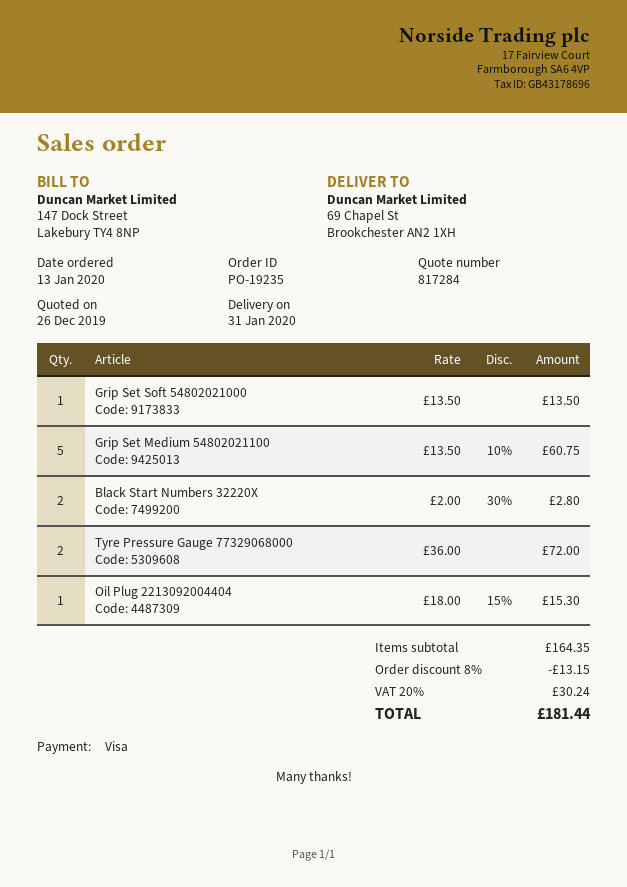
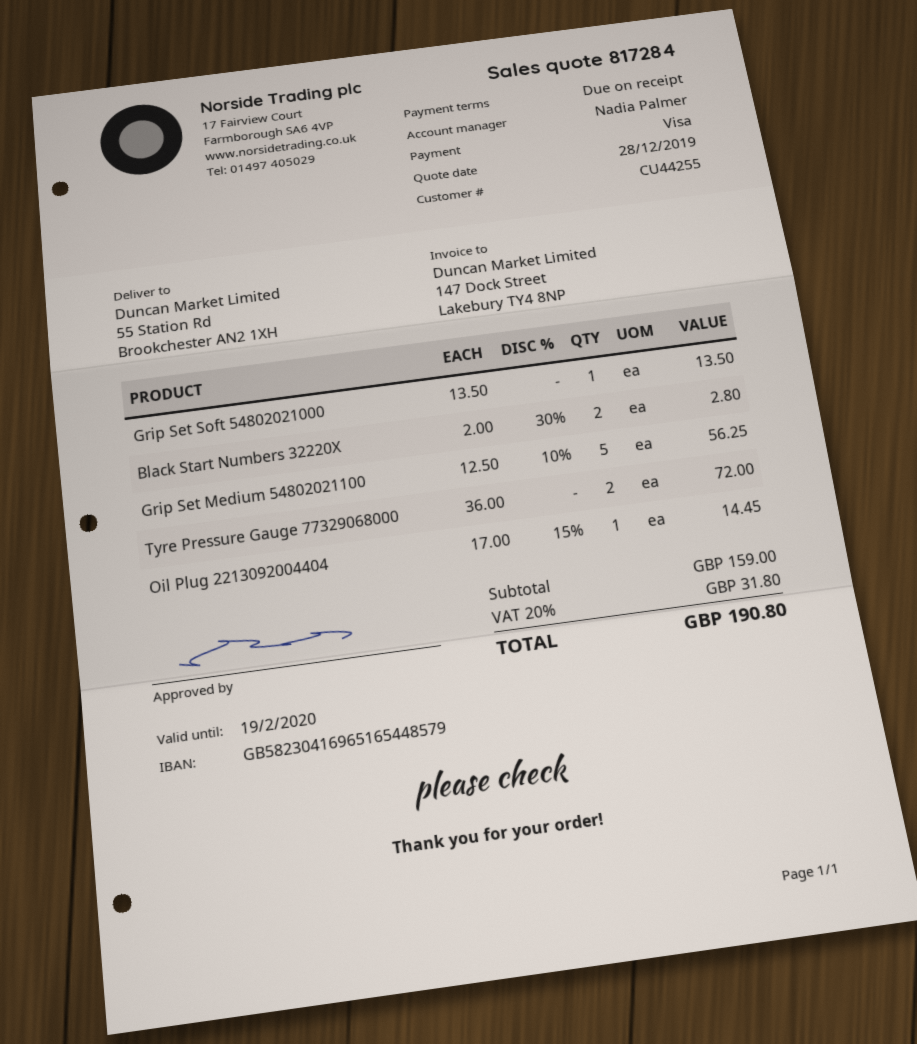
quote date: 2019-12-26 -> 2019-12-28
ship to: 69 Chapel St, Brookchester AN2 1XH -> 55 Station Rd, Brookchester AN2 1XH
Grip Set Medium 54802021100: 5 x 13.50 - 10% = 60.75 -> 5 x 12.50 - 10% = 56.25
Oil Plug 2213092004404: 1 x 18.00 - 15% = 15.30 -> 1 x 17.00 - 15% = 14.45
subtotal: 164.35 -> 159.00
discount: 8% = 13.15 -> none
tax: 20% = 30.24 -> 20% = 31.80
total: 181.44 -> 190.80

